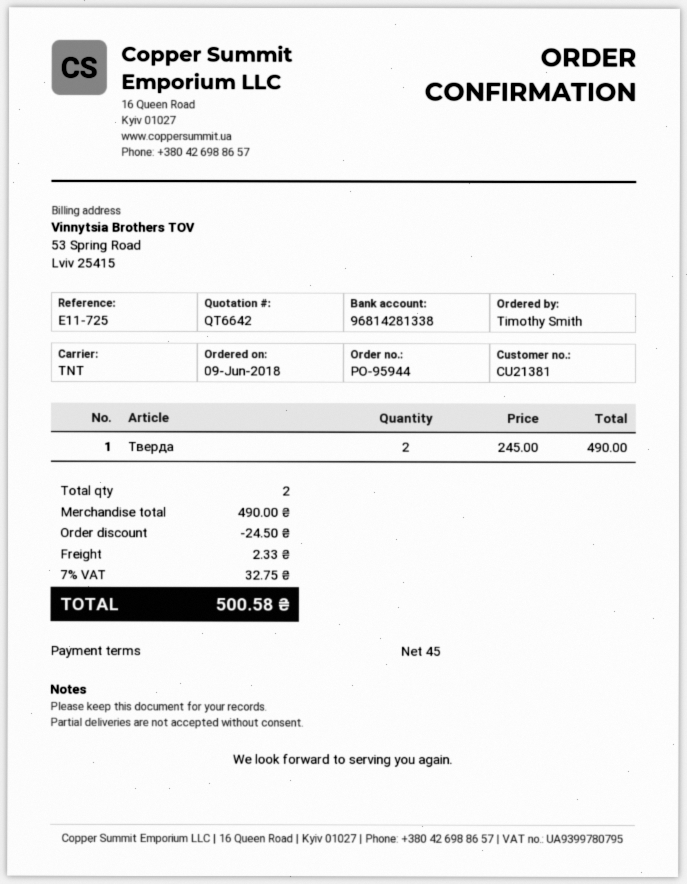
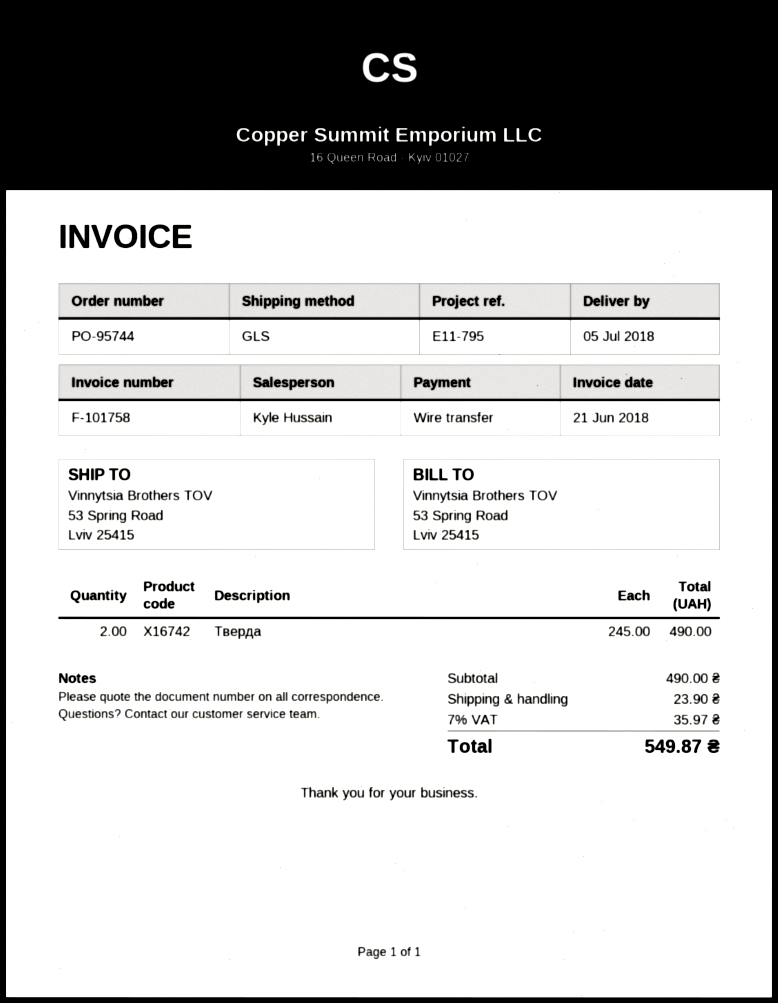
order number: PO-95944 -> PO-95744
reference: E11-725 -> E11-795
shipping method: TNT -> GLS
discount: 24.50 -> none
shipping: 2.33 -> 23.90
tax: 7% = 32.75 -> 7% = 35.97
total: 500.58 -> 549.87

